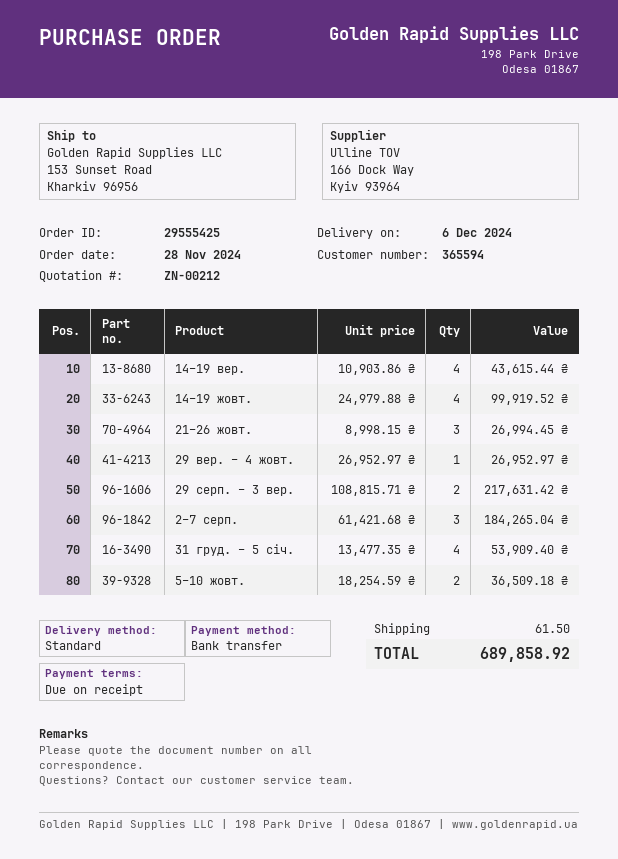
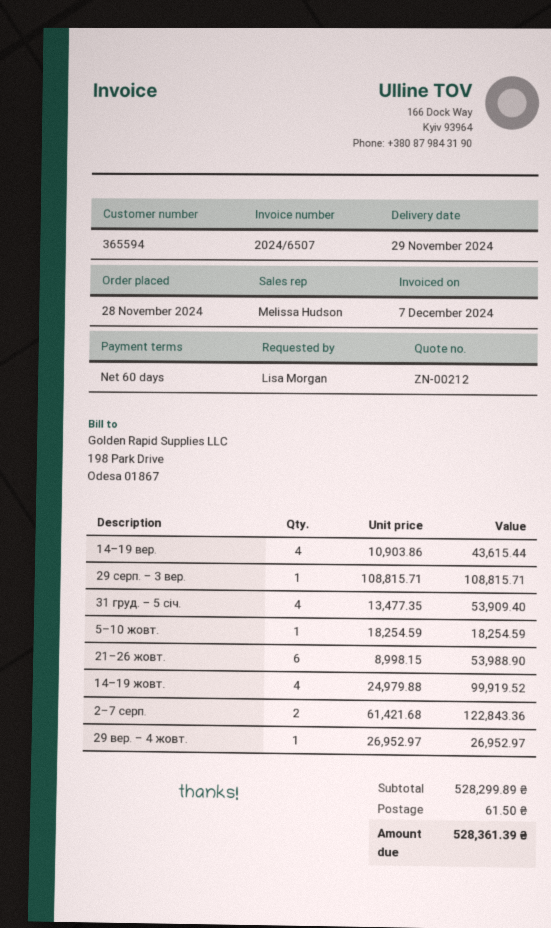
delivery date: 2024-12-06 -> 2024-11-29
payment terms: on receipt -> 60 days
21–26 жовт.: 3 x 8998.15 = 26994.45 -> 6 x 8998.15 = 53988.90
29 серп. – 3 вер.: 2 x 108815.71 = 217631.42 -> 1 x 108815.71 = 108815.71
2–7 серп.: 3 x 61421.68 = 184265.04 -> 2 x 61421.68 = 122843.36
5–10 жовт.: 2 x 18254.59 = 36509.18 -> 1 x 18254.59 = 18254.59
total: 689858.92 -> 528361.39

